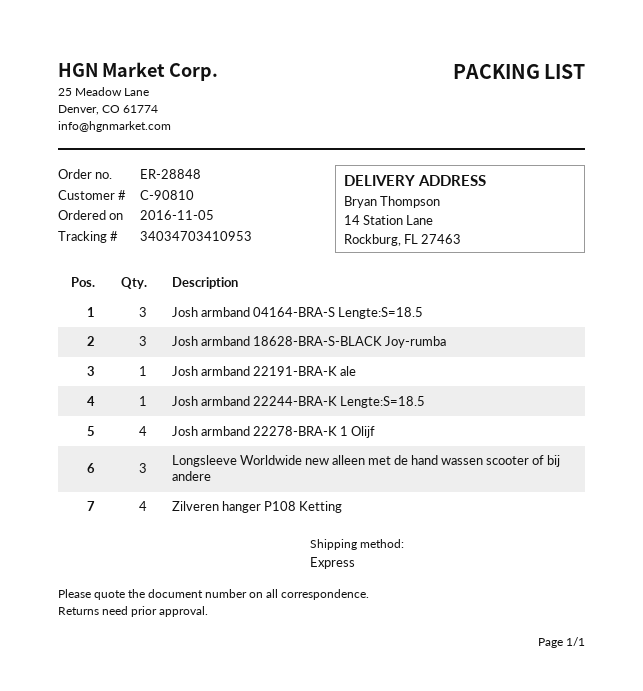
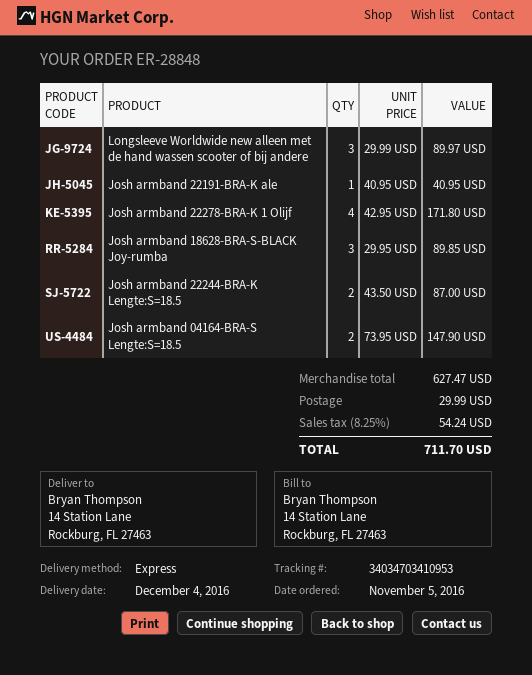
Josh armband 04164-BRA-S Lengte:S=18.5: 3 -> 2
Josh armband 22244-BRA-K Lengte:S=18.5: 1 -> 2
Zilveren hanger P108 Ketting: 4 -> none

